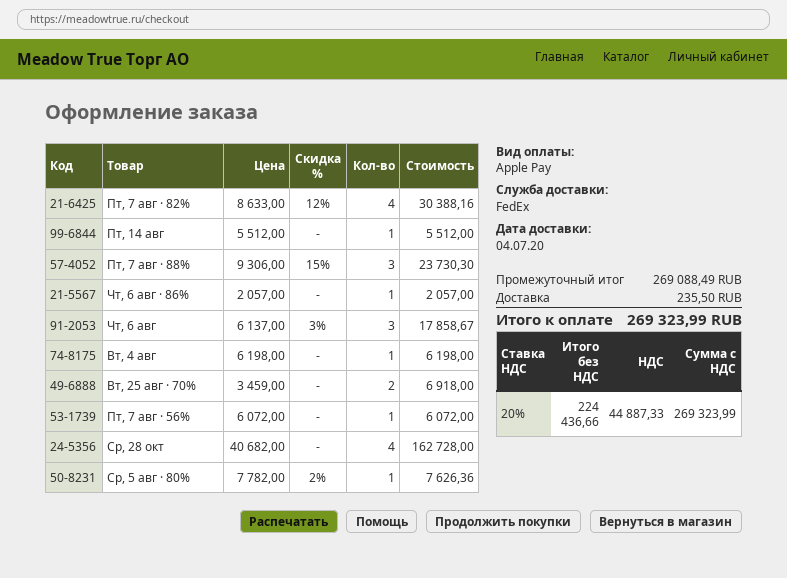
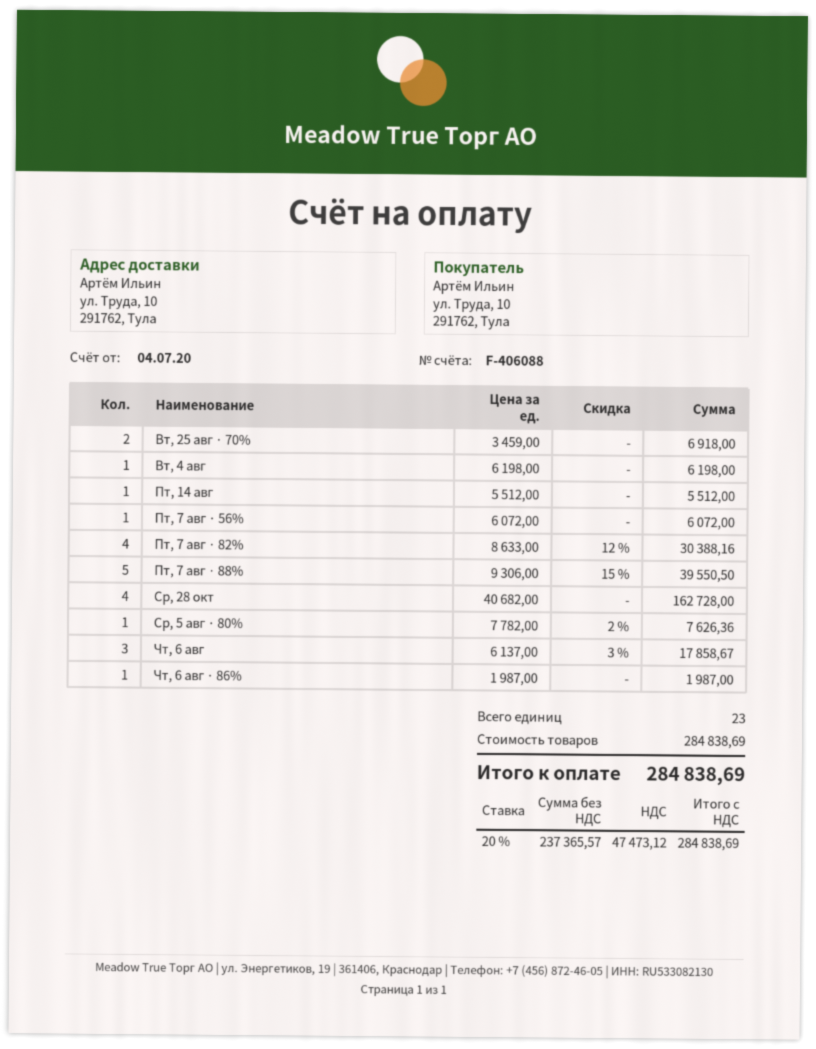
Пт, 7 авг · 88%: 3 x 9306.00 - 15% = 23730.30 -> 5 x 9306.00 - 15% = 39550.50
Чт, 6 авг · 86%: 1 x 2057.00 = 2057.00 -> 1 x 1987.00 = 1987.00
subtotal: 269088.49 -> 284838.69
shipping: 235.50 -> none
net: 224436.66 -> 237365.57
tax: 20% = 44887.33 -> 20% = 47473.12
total: 269323.99 -> 284838.69

